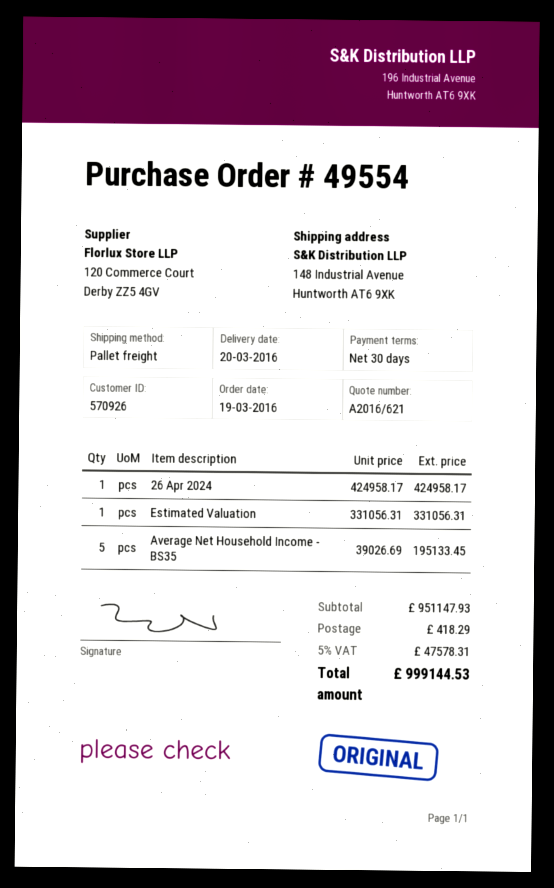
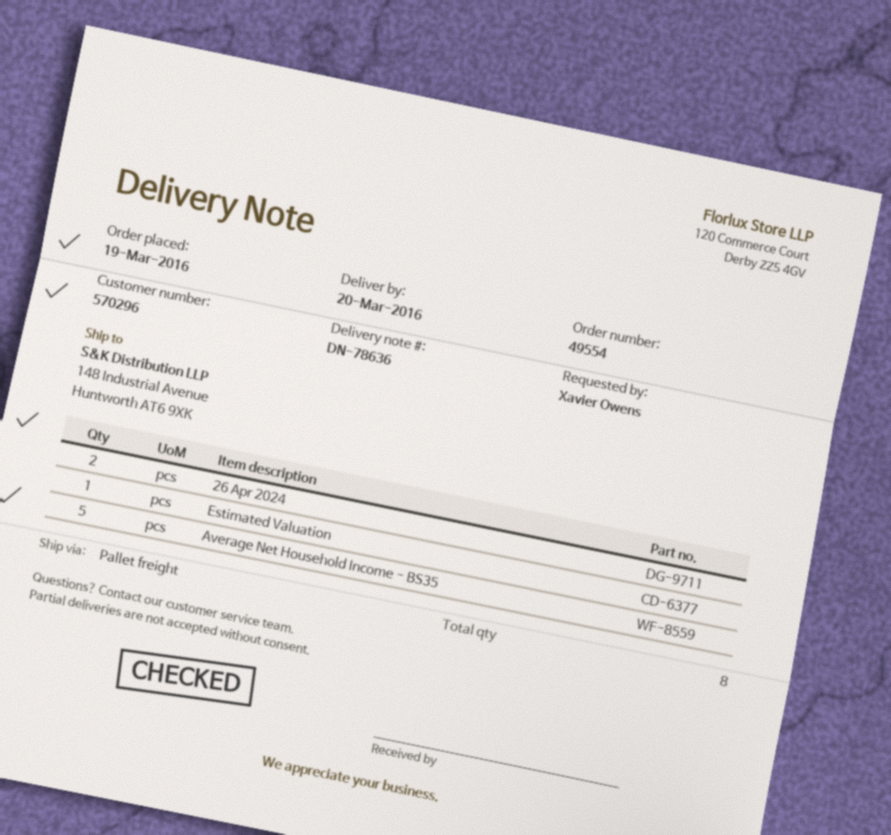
customer number: 570926 -> 570296
26 Apr 2024: 1 -> 2

